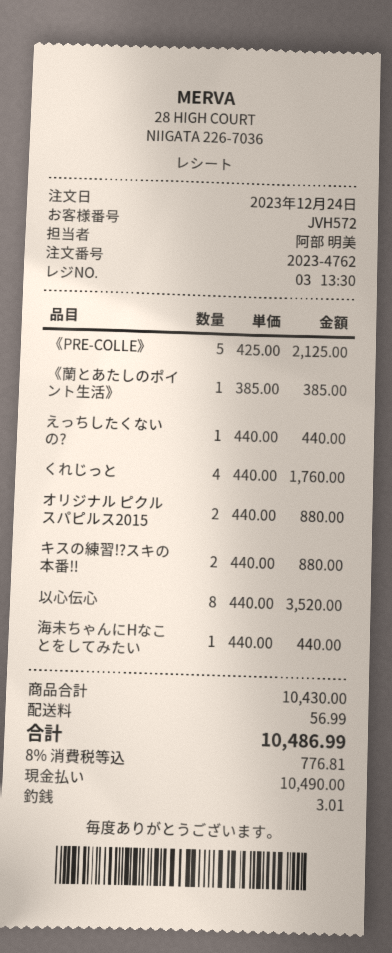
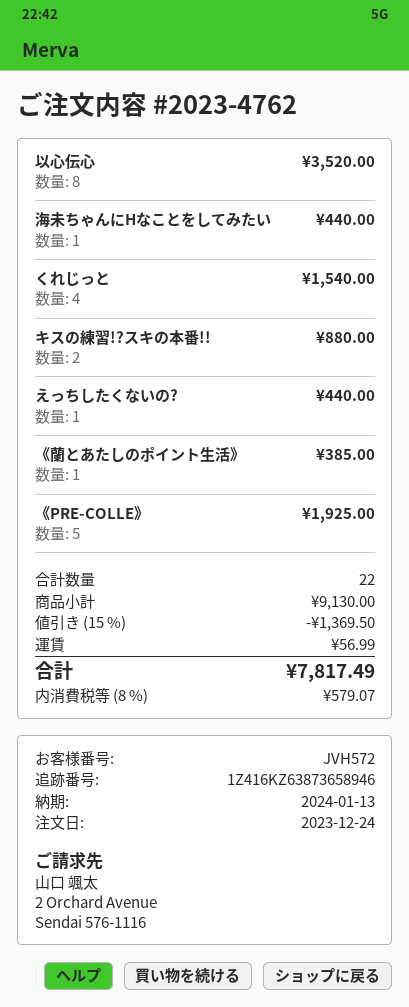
《PRE-COLLE》: 5 for 2125.00 -> 5 for 1925.00
くれじっと: 4 for 1760.00 -> 4 for 1540.00
オリジナル ピクルスパピルス2015: 2 for 880.00 -> none
subtotal: 10430.00 -> 9130.00
discount: none -> 15% = 1369.50
tax: 8% = 776.81 -> 8% = 579.07
total: 10486.99 -> 7817.49

